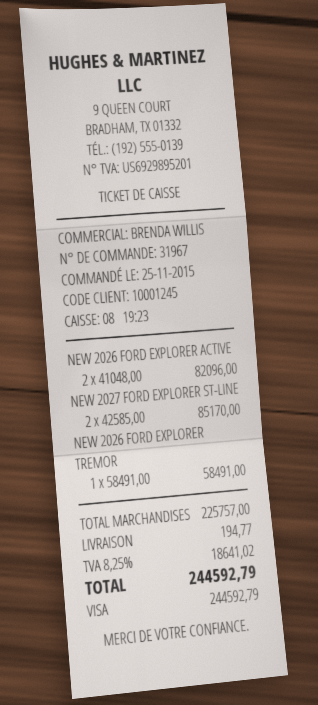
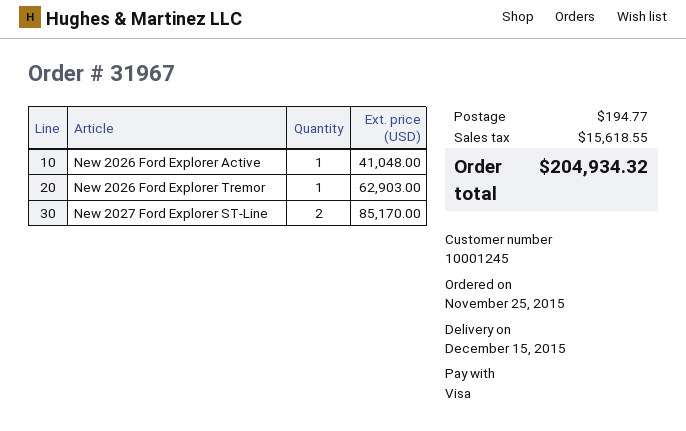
NEW 2026 FORD EXPLORER ACTIVE: 2 for 82096.00 -> 1 for 41048.00
NEW 2026 FORD EXPLORER TREMOR: 1 for 58491.00 -> 1 for 62903.00
tax: 18641.02 -> 15618.55
total: 244592.79 -> 204934.32

